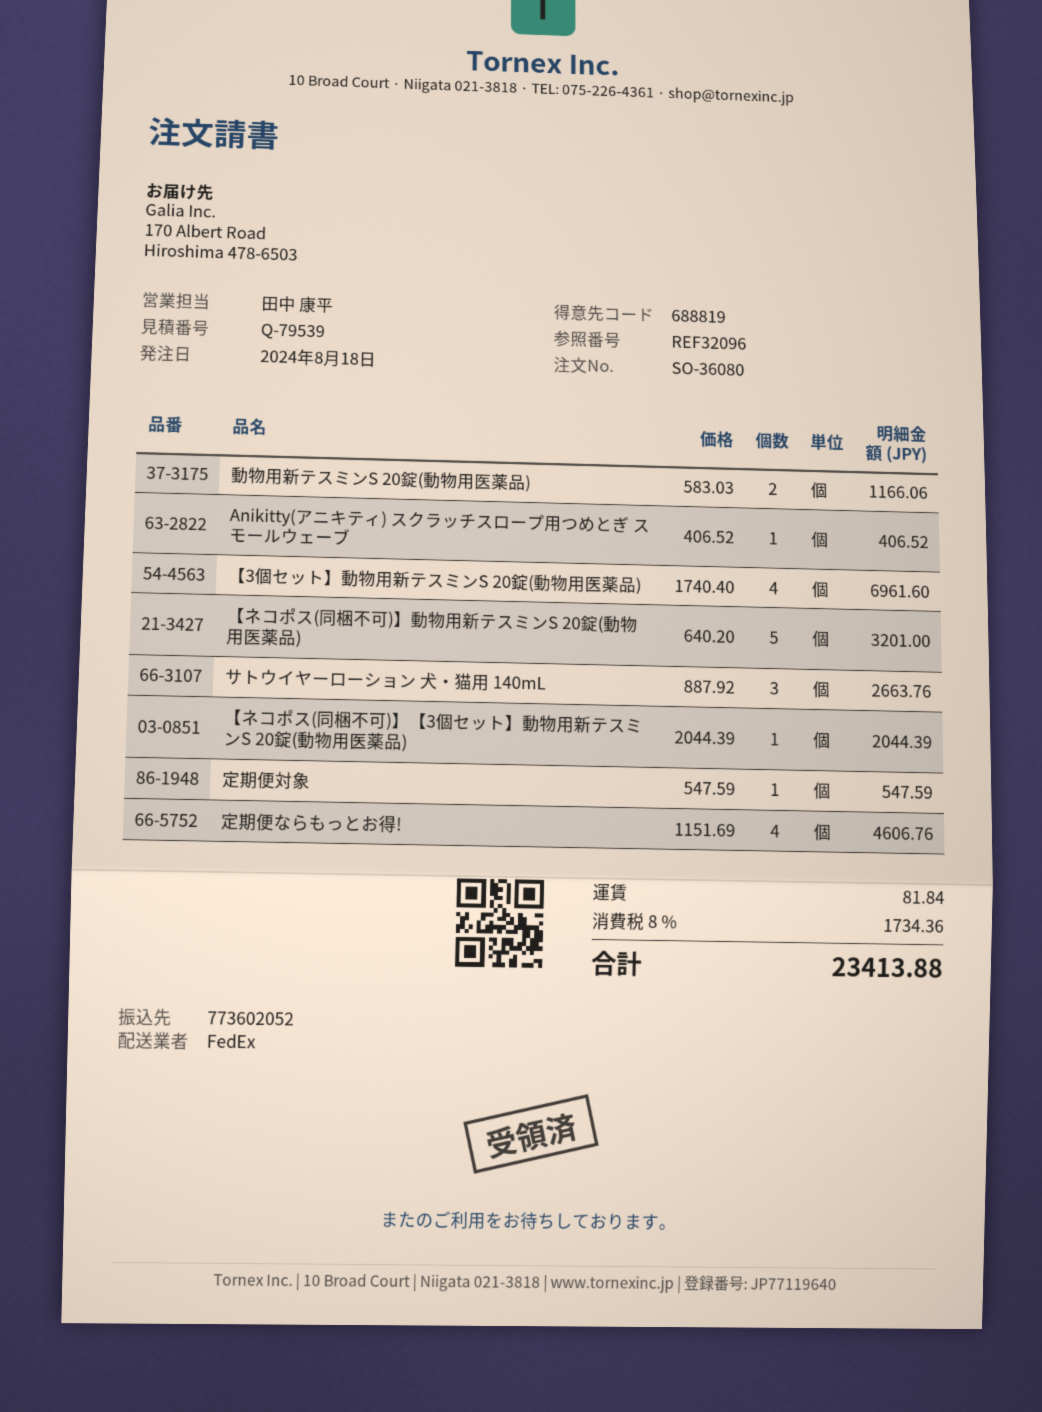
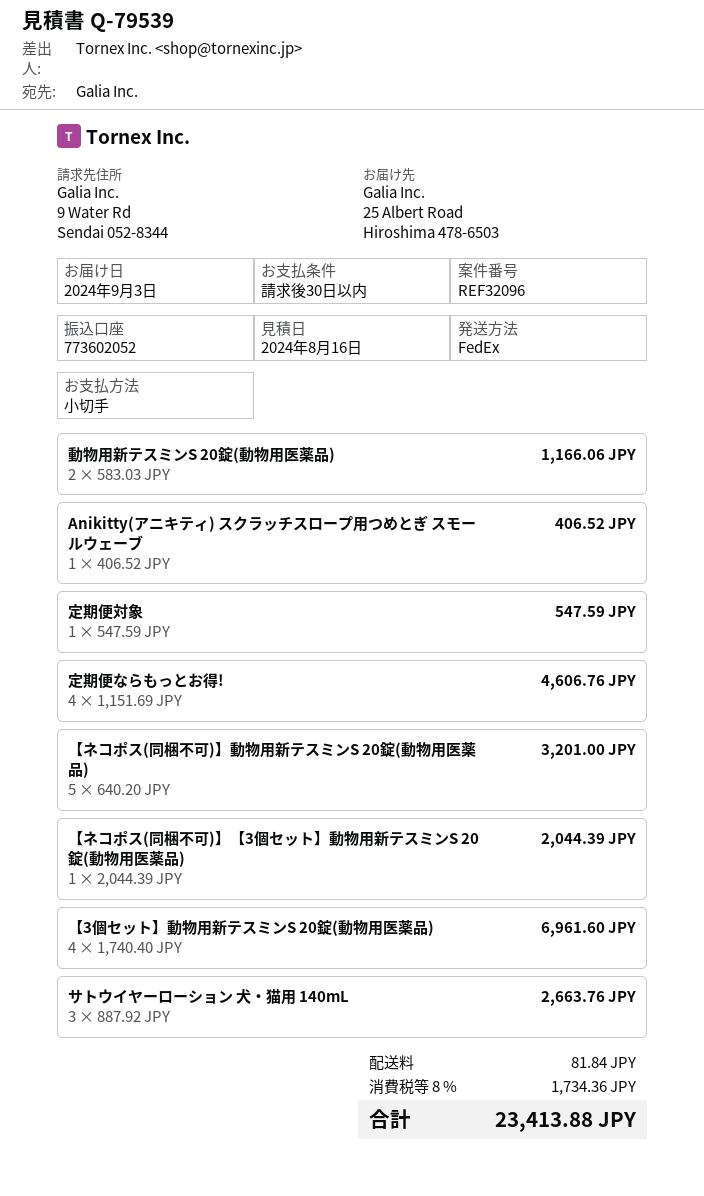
ship to: 170 Albert Road, Hiroshima 478-6503 -> 25 Albert Road, Hiroshima 478-6503

